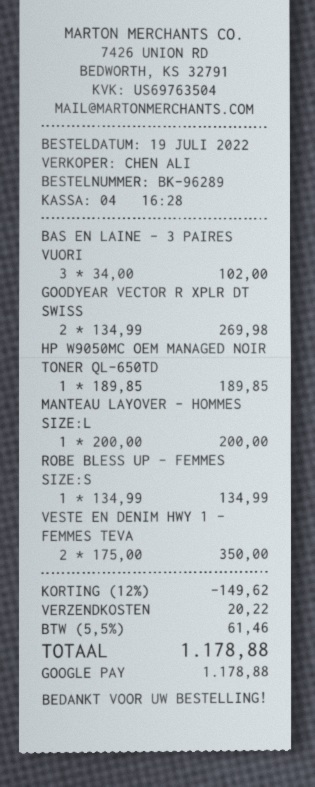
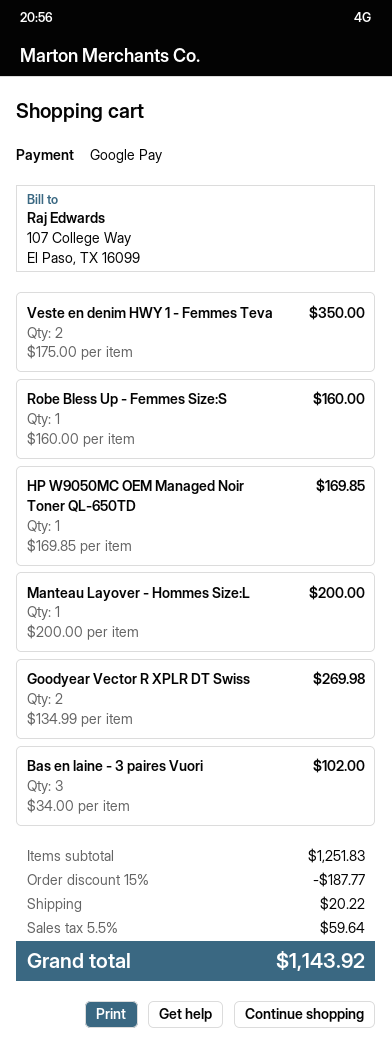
HP W9050MC OEM MANAGED NOIR TONER QL-650TD: 1 x 189.85 = 189.85 -> 1 x 169.85 = 169.85
ROBE BLESS UP - FEMMES SIZE:S: 1 x 134.99 = 134.99 -> 1 x 160.00 = 160.00
discount: 12% = 149.62 -> 15% = 187.77
tax: 5.5% = 61.46 -> 5.5% = 59.64
total: 1178.88 -> 1143.92

